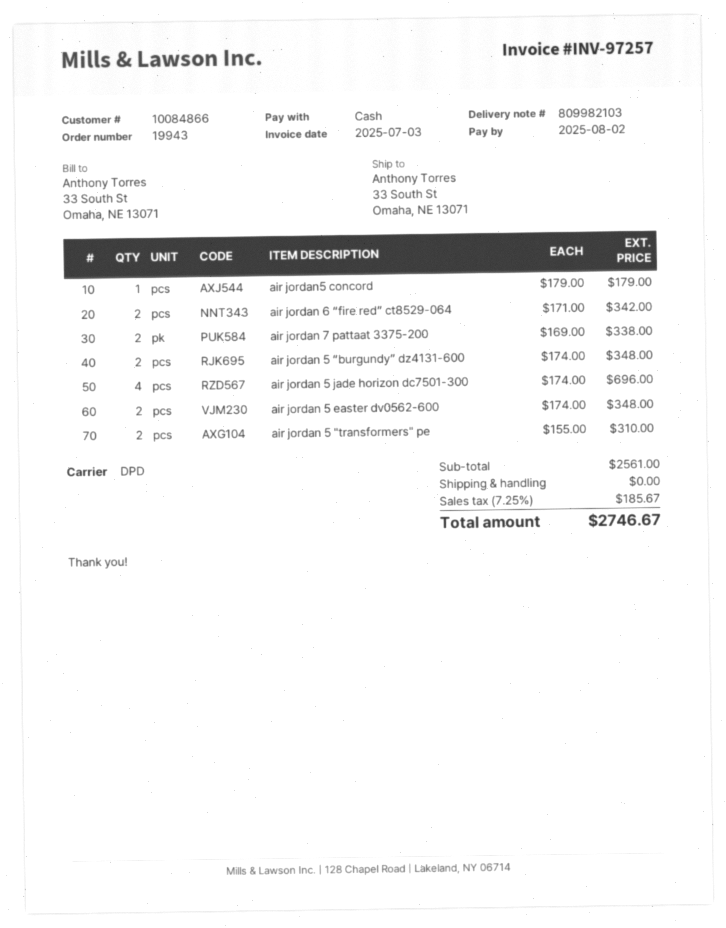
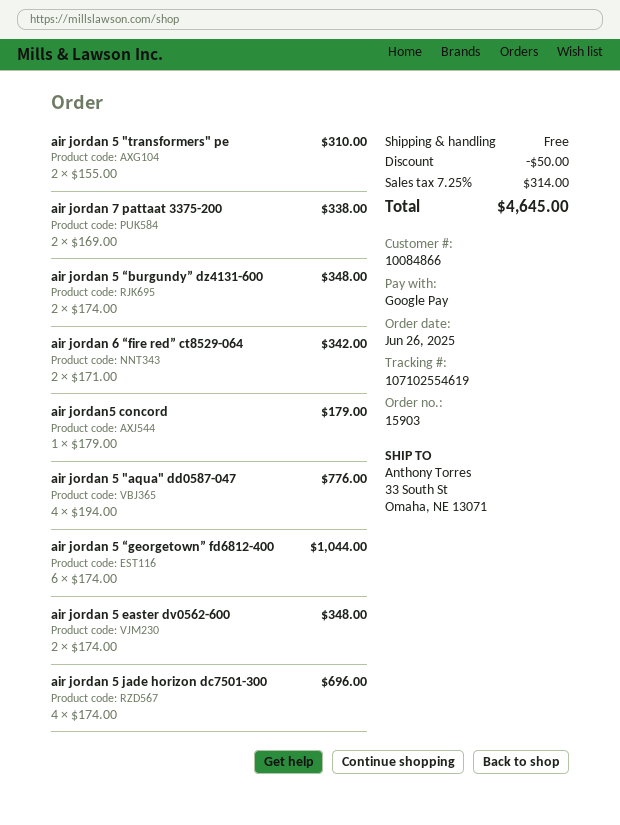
order number: 19943 -> 15903
payment method: cash -> Google Pay
air jordan 5 "aqua" dd0587-047: none -> 4 x 194.00 = 776.00
air jordan 5 “georgetown” fd6812-400: none -> 6 x 174.00 = 1044.00
discount: none -> 50.00
tax: 7.25% = 185.67 -> 7.25% = 314.00
total: 2746.67 -> 4645.00

